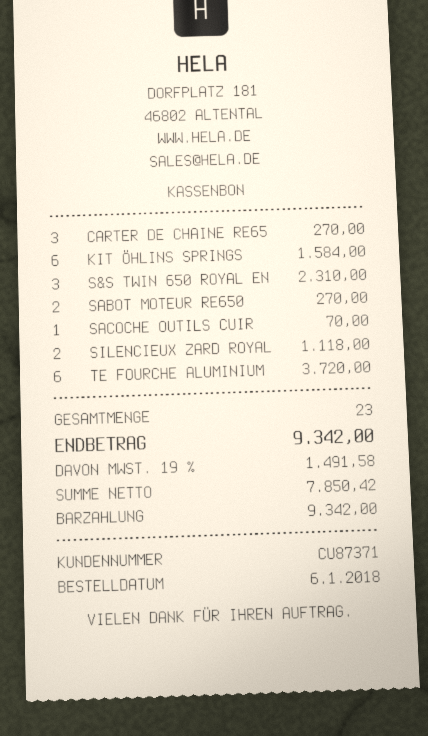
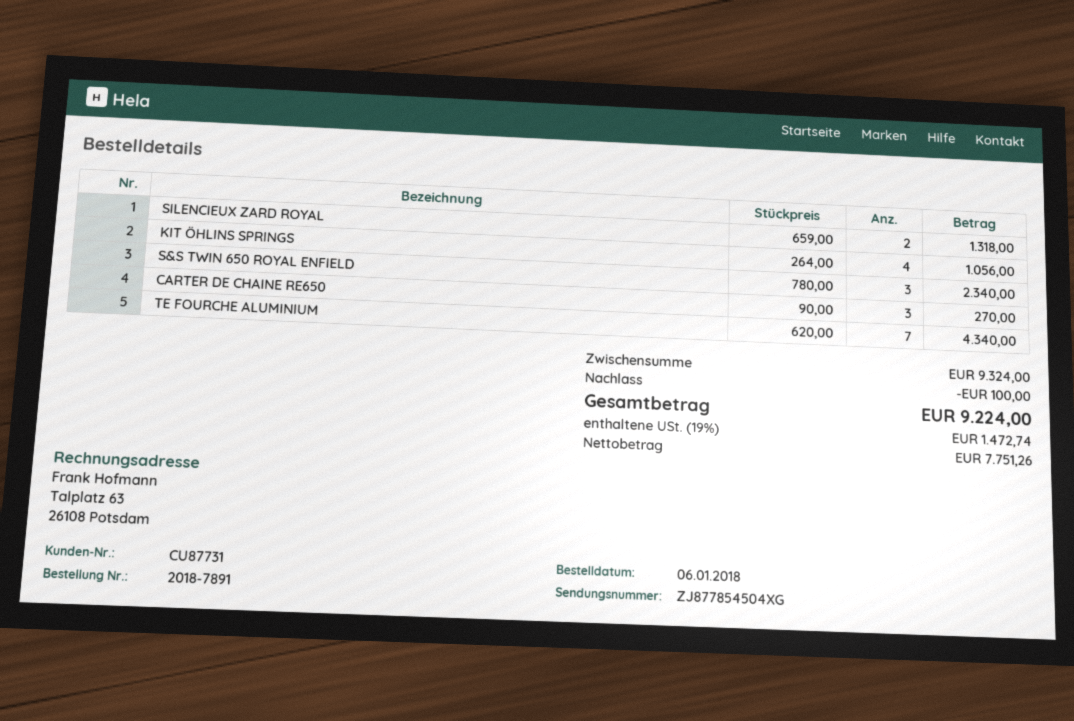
customer number: CU87371 -> CU87731
KIT ÖHLINS SPRINGS: 6 for 1584.00 -> 4 for 1056.00
S&S TWIN 650 ROYAL EN: 3 for 2310.00 -> 3 for 2340.00
SABOT MOTEUR RE650: 2 for 270.00 -> none
SACOCHE OUTILS CUIR: 1 for 70.00 -> none
SILENCIEUX ZARD ROYAL: 2 for 1118.00 -> 2 for 1318.00
TE FOURCHE ALUMINIUM: 6 for 3720.00 -> 7 for 4340.00
discount: none -> 100.00
net: 7850.42 -> 7751.26
tax: 19% = 1491.58 -> 19% = 1472.74
total: 9342.00 -> 9224.00

